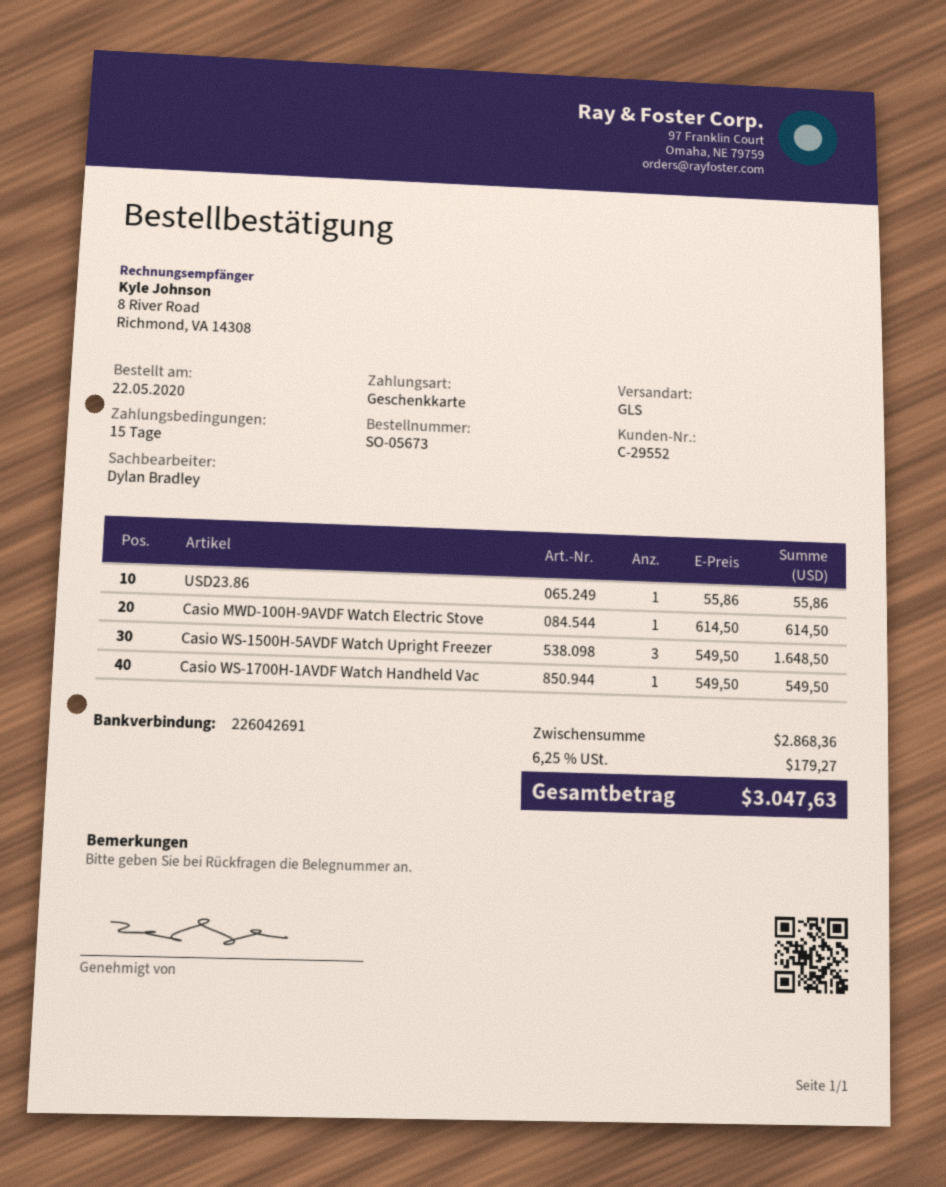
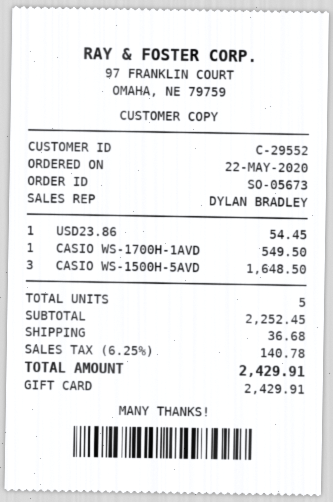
USD23.86: 1 for 55.86 -> 1 for 54.45
Casio MWD-100H-9AVDF Watch Electric Stove: 1 for 614.50 -> none
subtotal: 2868.36 -> 2252.45
shipping: none -> 36.68
tax: 6.25% = 179.27 -> 6.25% = 140.78
total: 3047.63 -> 2429.91

